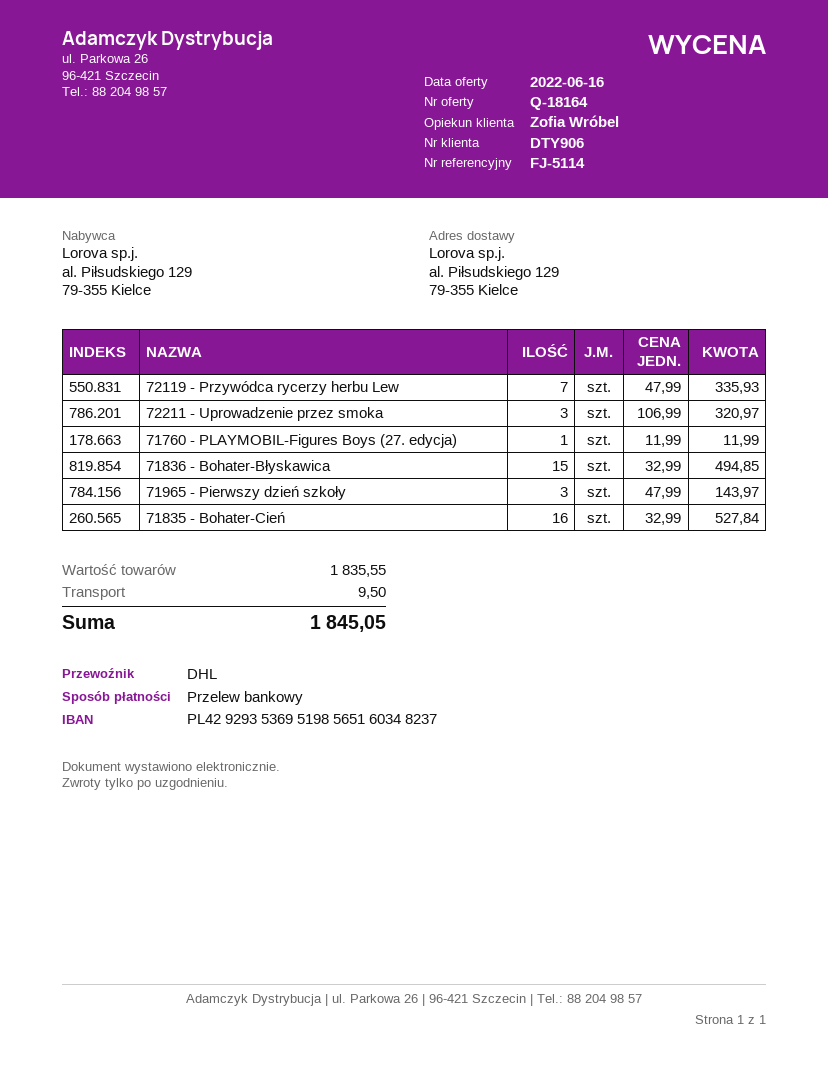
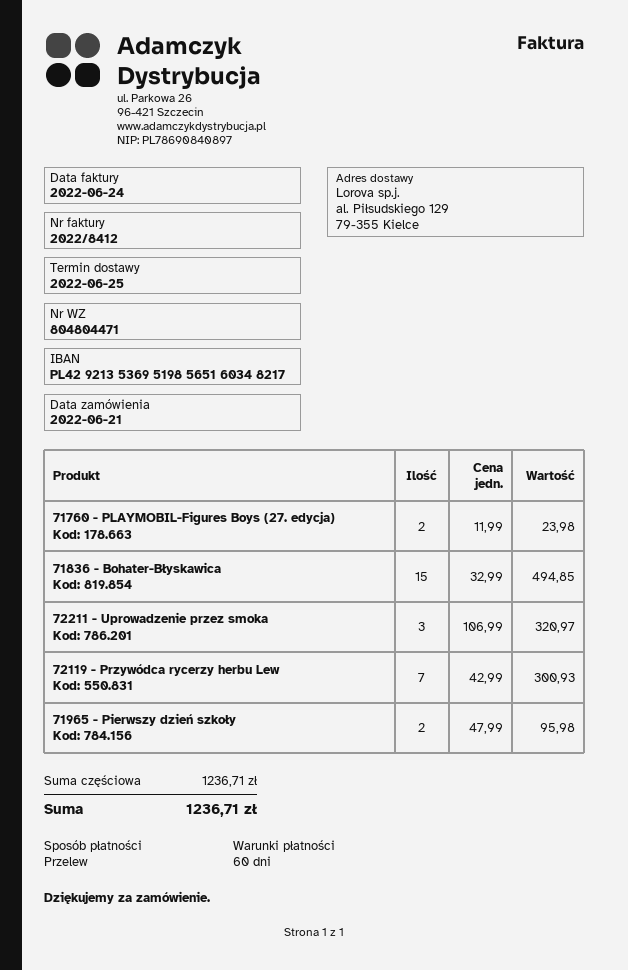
bank account: PL42929353695198565160348237 -> PL42921353695198565160348217
72119 - Przywódca rycerzy herbu Lew: 7 x 47.99 = 335.93 -> 7 x 42.99 = 300.93
71760 - PLAYMOBIL-Figures Boys (27. edycja): 1 x 11.99 = 11.99 -> 2 x 11.99 = 23.98
71965 - Pierwszy dzień szkoły: 3 x 47.99 = 143.97 -> 2 x 47.99 = 95.98
71835 - Bohater-Cień: 16 x 32.99 = 527.84 -> none
subtotal: 1835.55 -> 1236.71
shipping: 9.50 -> none
total: 1845.05 -> 1236.71

